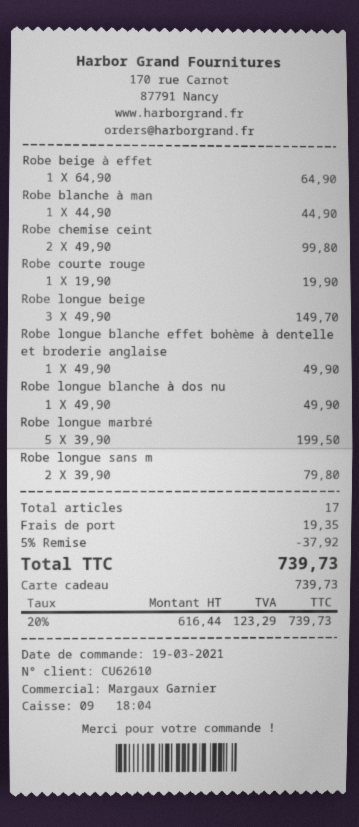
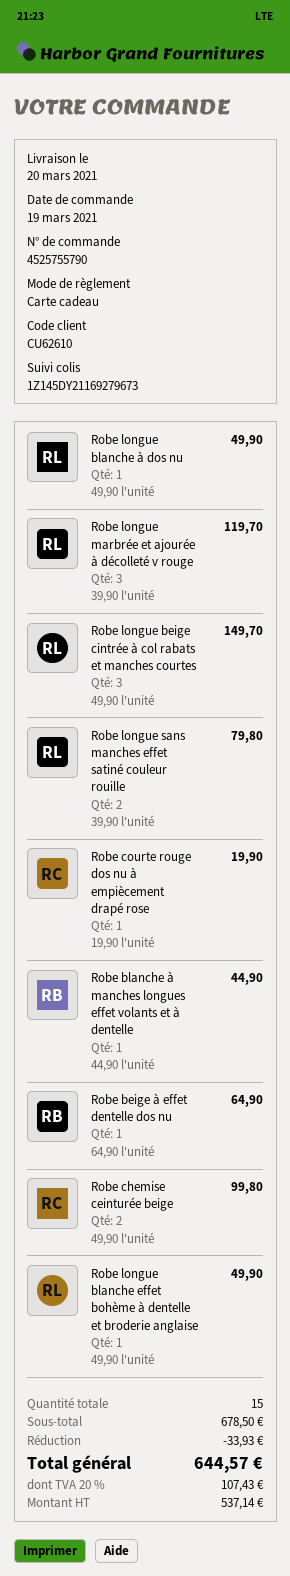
Robe longue marbré: 5 x 39.90 = 199.50 -> 3 x 39.90 = 119.70
total quantity: 17 -> 15
discount: 37.92 -> 33.93
shipping: 19.35 -> none
net: 616.44 -> 537.14
tax: 20% = 123.29 -> 20% = 107.43
total: 739.73 -> 644.57

